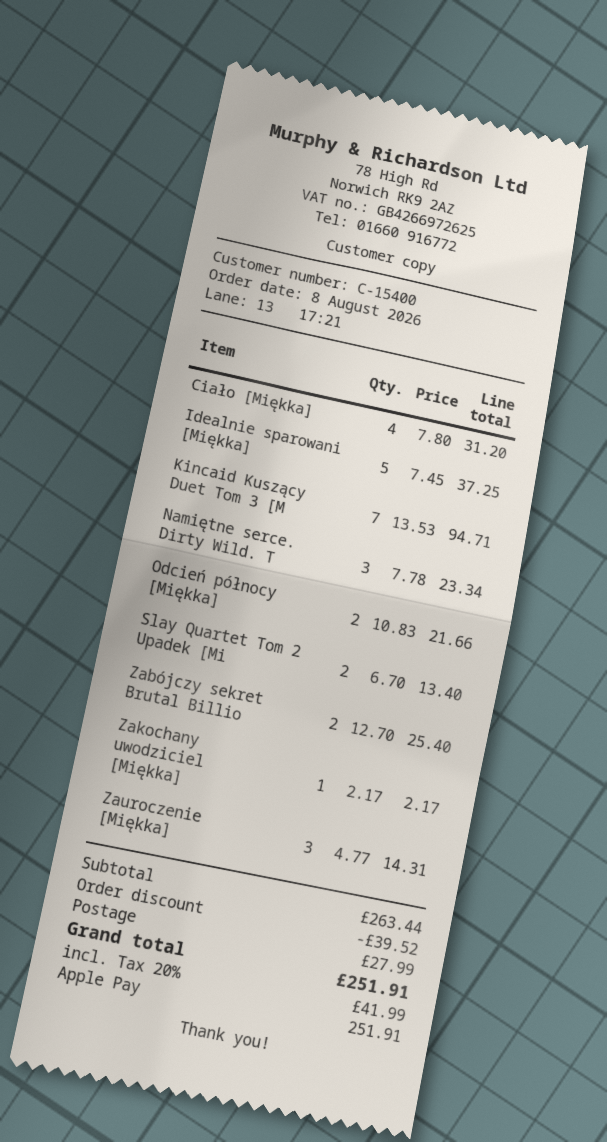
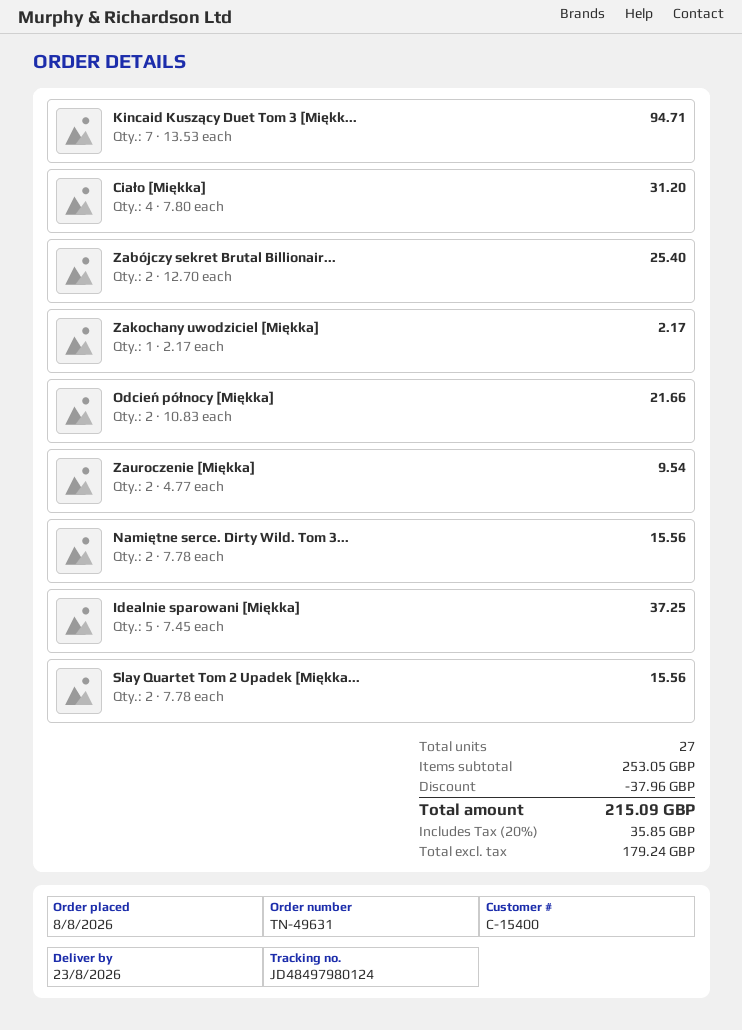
Namiętne serce. Dirty Wild. T: 3 x 7.78 = 23.34 -> 2 x 7.78 = 15.56
Slay Quartet Tom 2 Upadek [Mi: 2 x 6.70 = 13.40 -> 2 x 7.78 = 15.56
Zauroczenie [Miękka]: 3 x 4.77 = 14.31 -> 2 x 4.77 = 9.54
subtotal: 263.44 -> 253.05
discount: 39.52 -> 37.96
shipping: 27.99 -> none
tax: 20% = 41.99 -> 20% = 35.85
total: 251.91 -> 215.09

